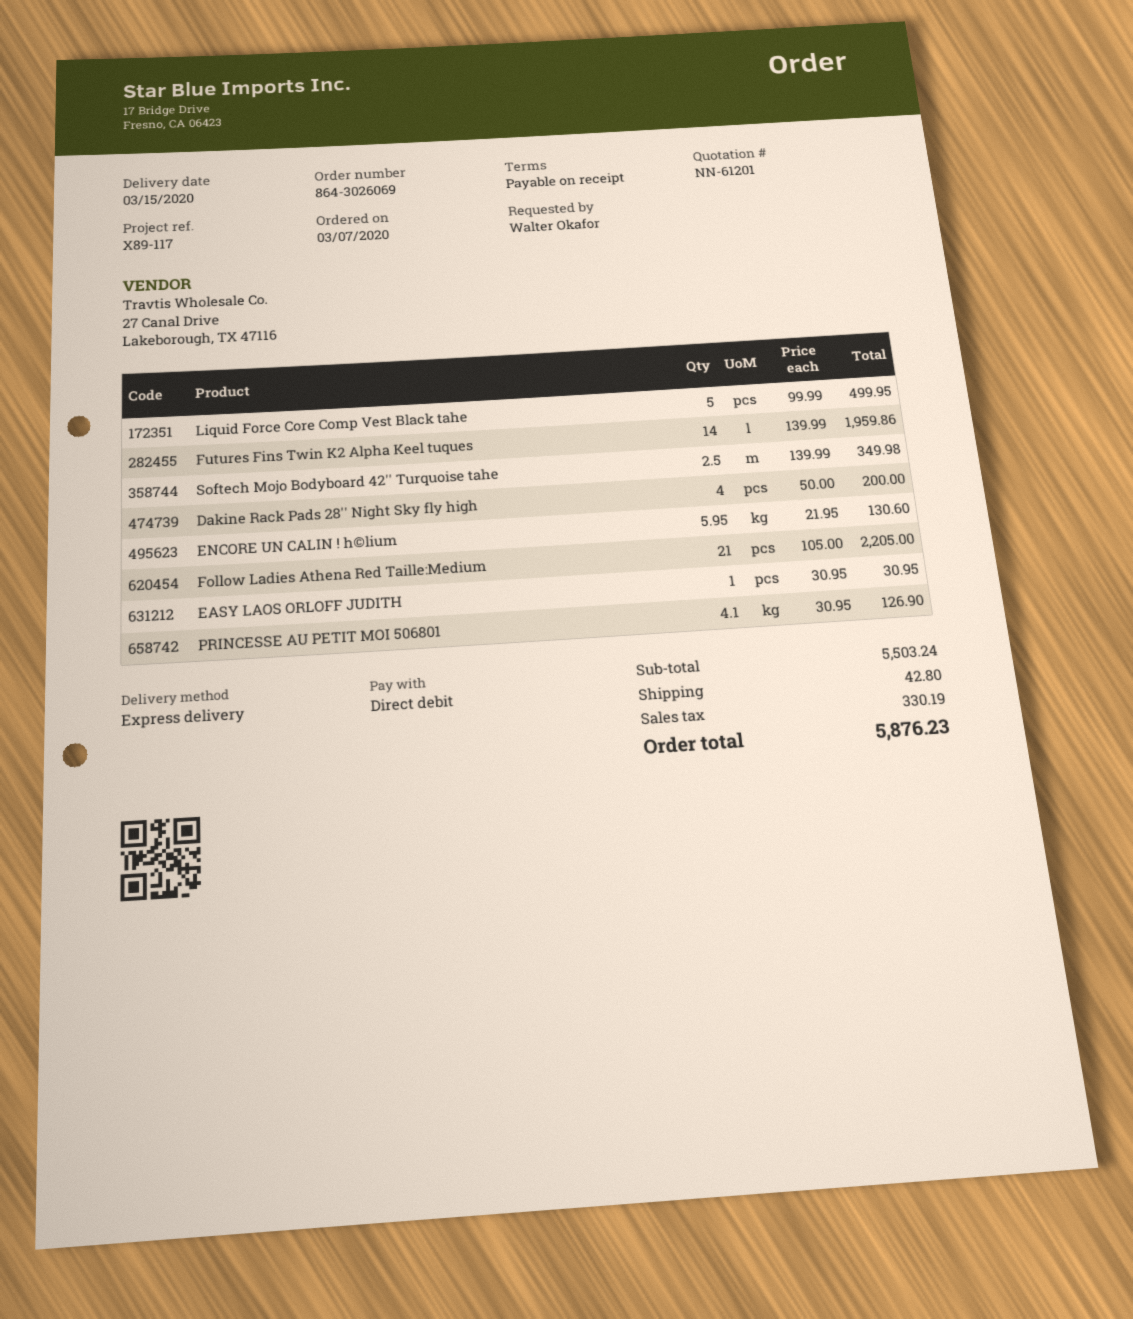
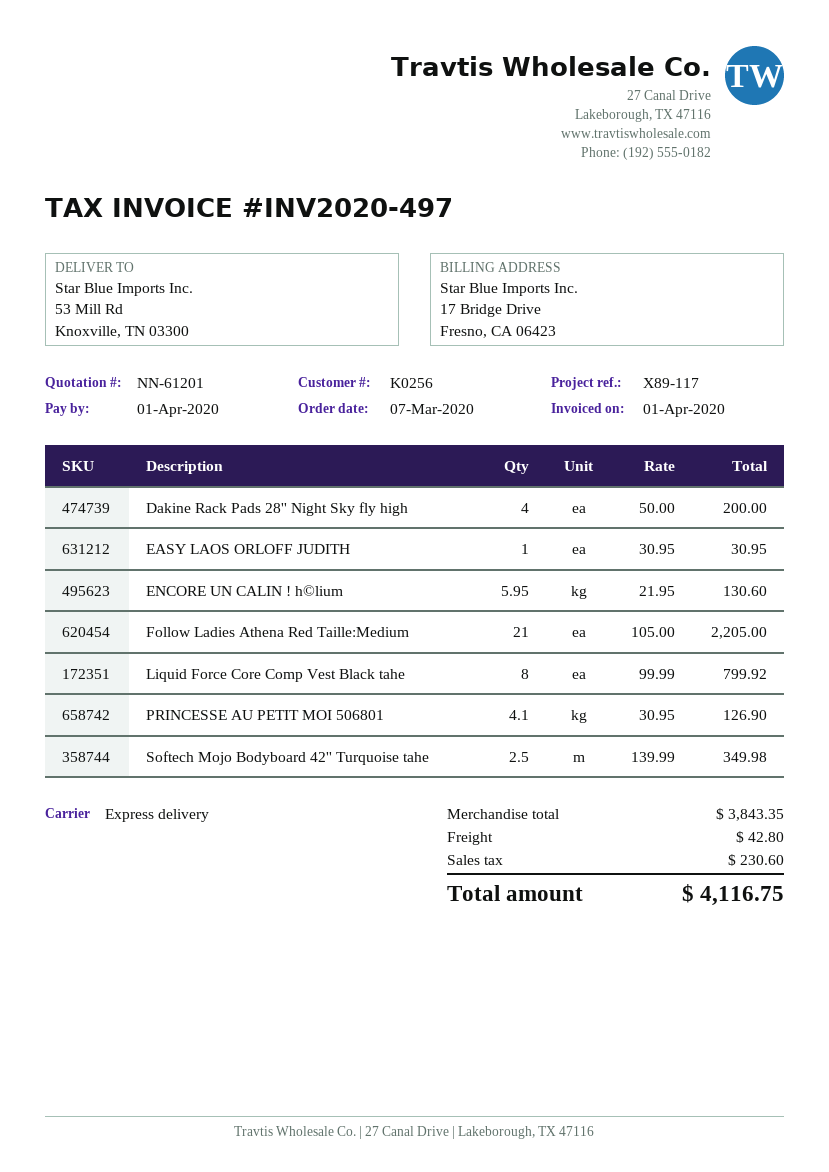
Liquid Force Core Comp Vest Black tahe: 5 x 99.99 = 499.95 -> 8 x 99.99 = 799.92
Futures Fins Twin K2 Alpha Keel tuques: 14 x 139.99 = 1959.86 -> none
subtotal: 5503.24 -> 3843.35
tax: 330.19 -> 230.60
total: 5876.23 -> 4116.75

